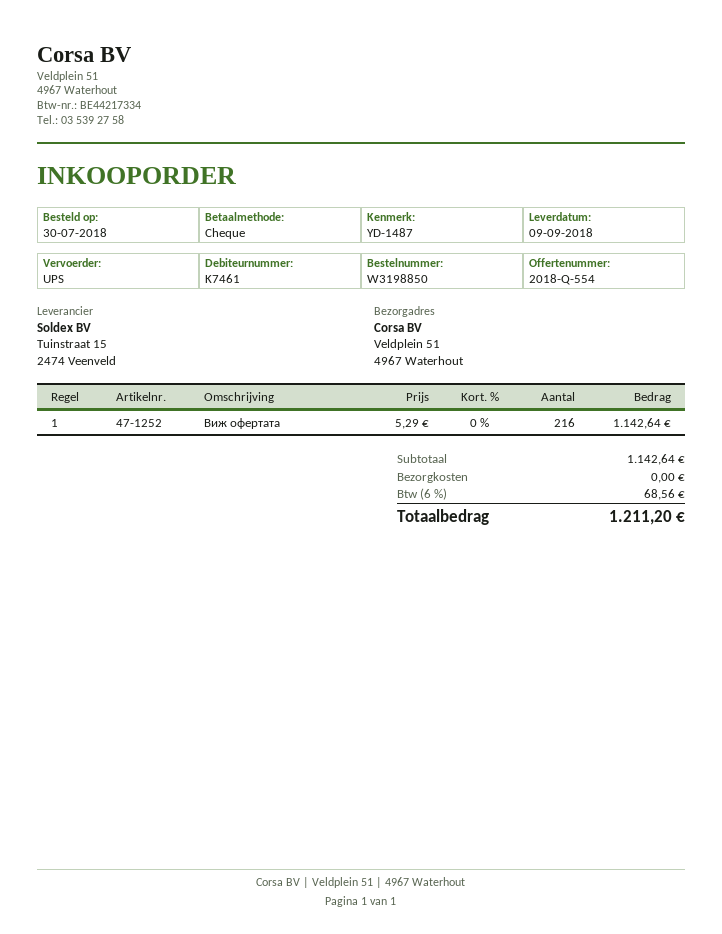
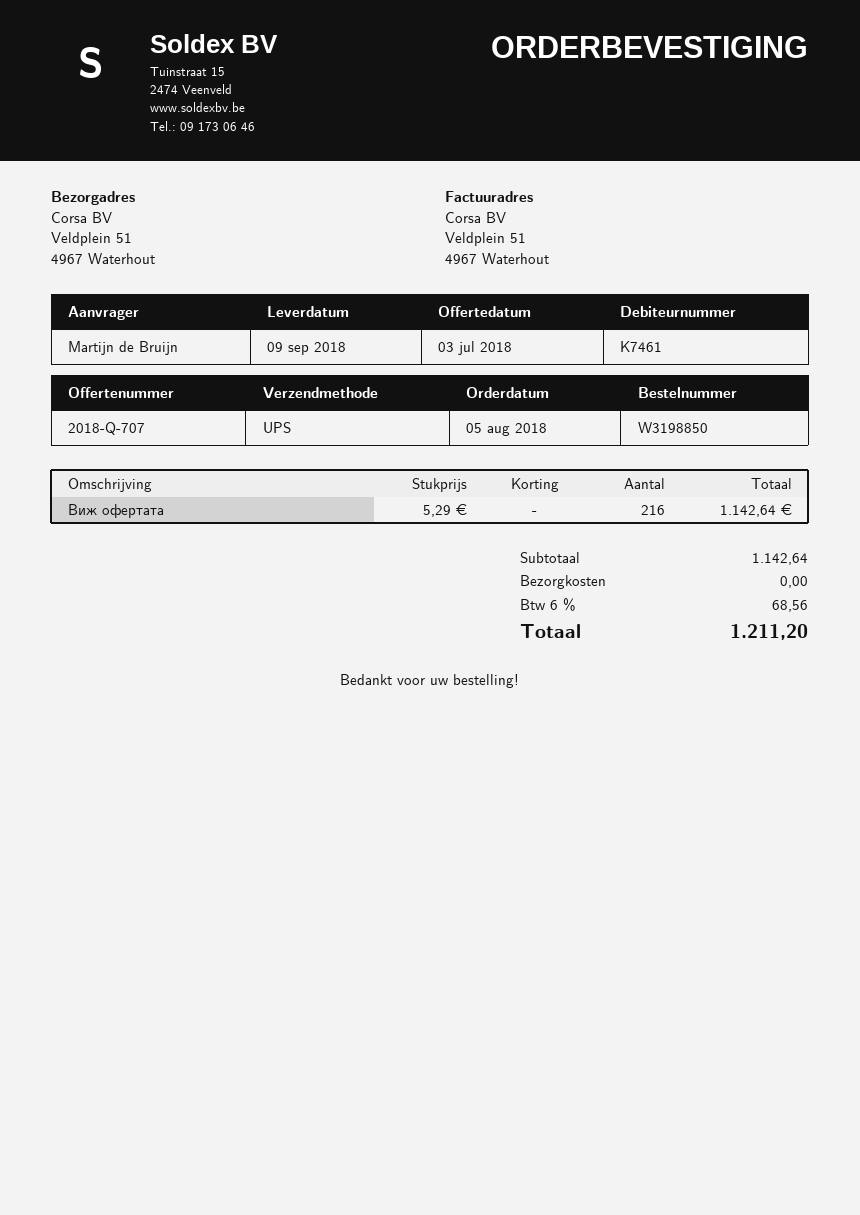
quote number: 2018-Q-554 -> 2018-Q-707
order date: 2018-07-30 -> 2018-08-05

